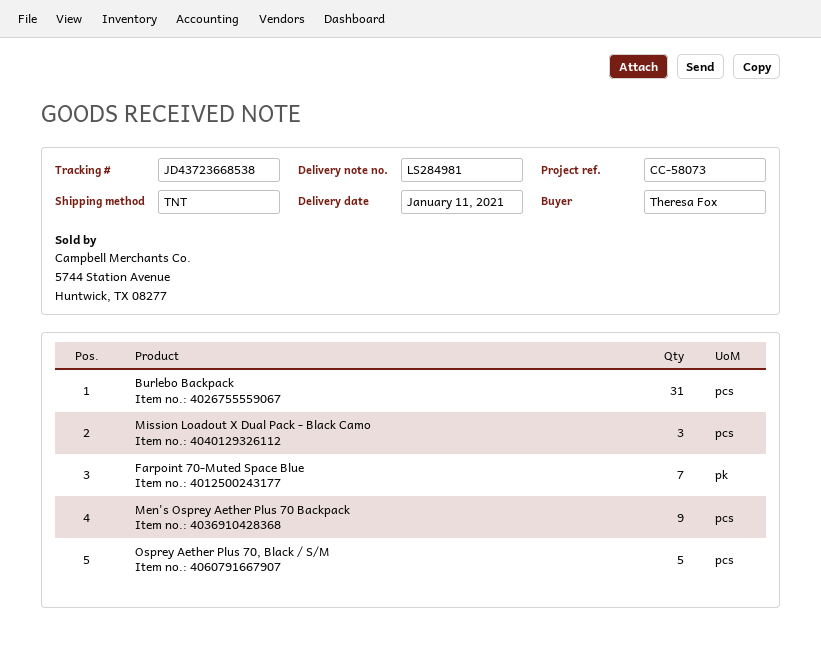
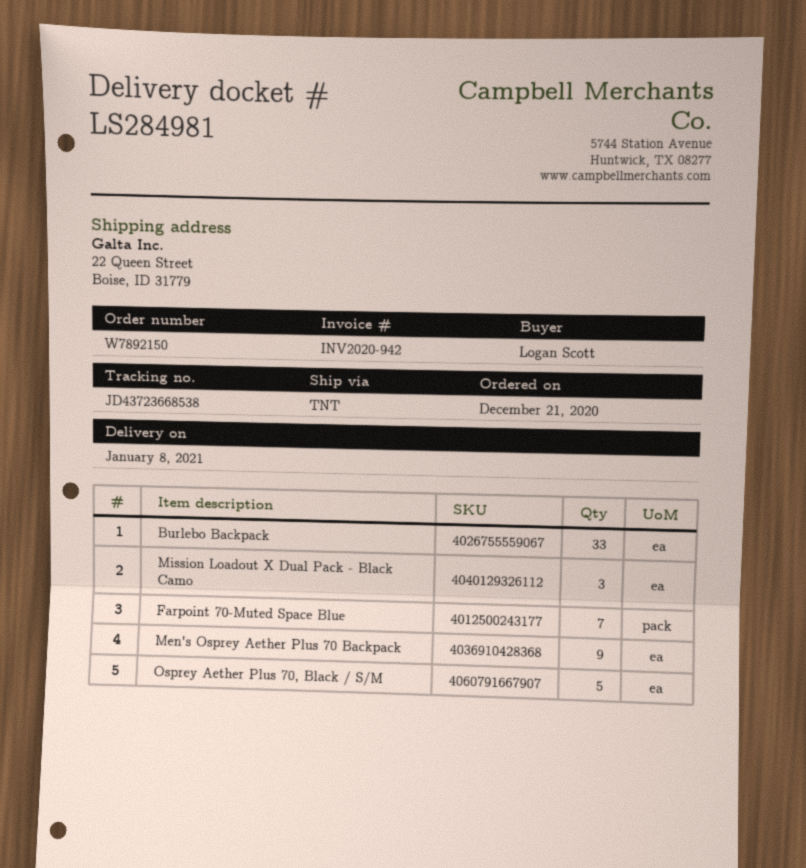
delivery date: 2021-01-11 -> 2021-01-08
ordered by: Theresa Fox -> Logan Scott
Burlebo Backpack: 31 -> 33

